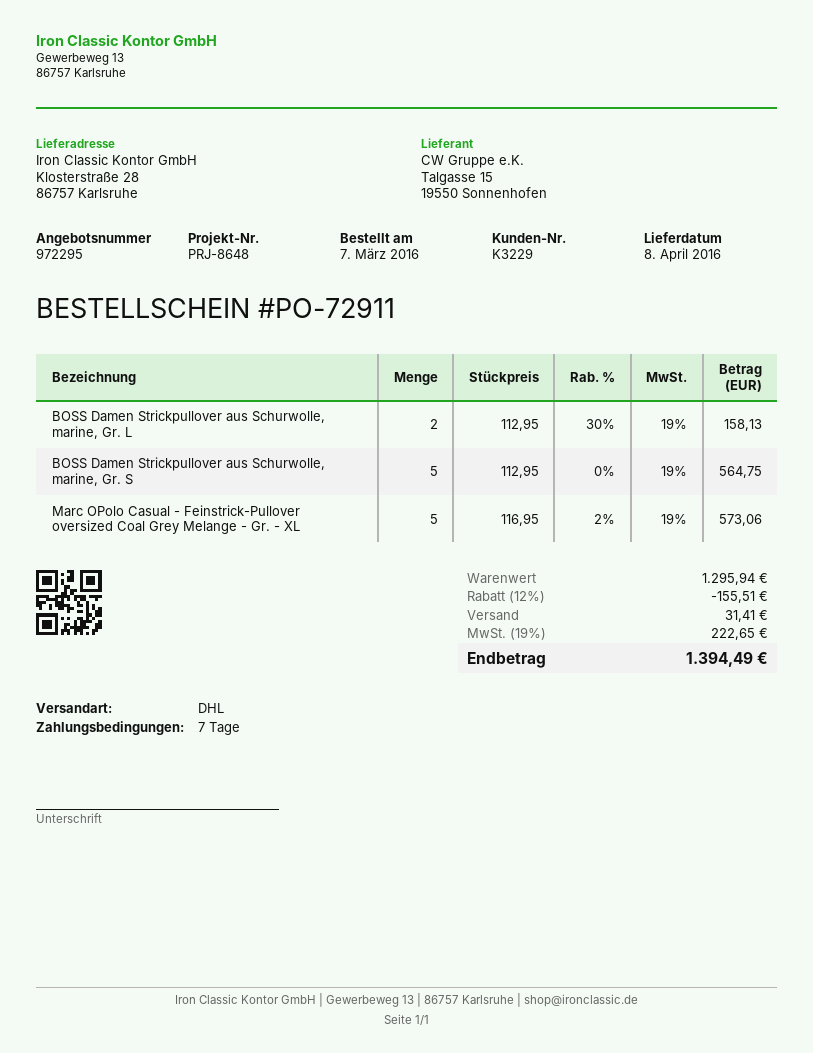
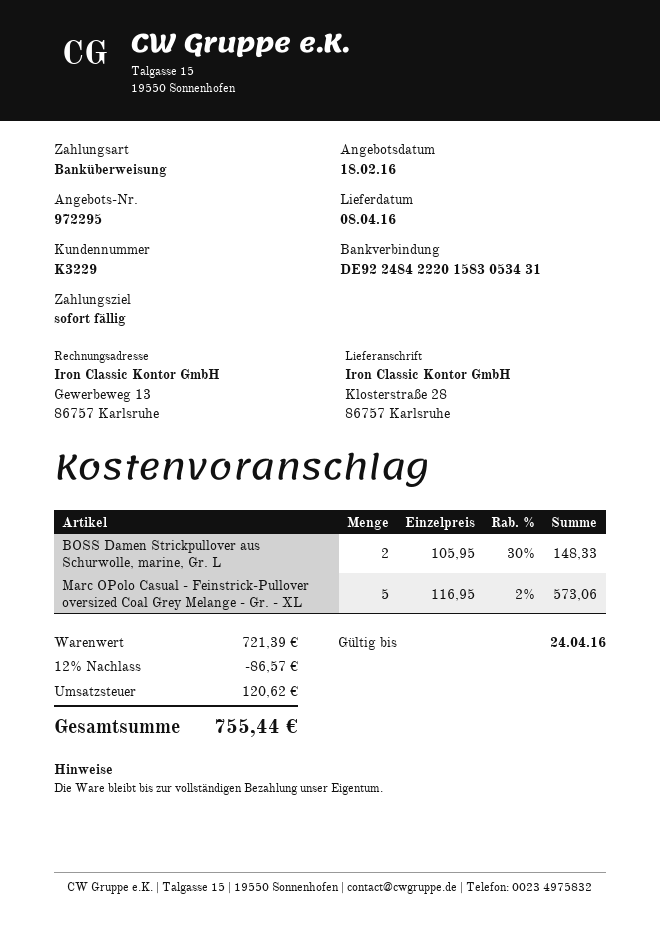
payment terms: 7 days -> on receipt
BOSS Damen Strickpullover aus Schurwolle, marine, Gr. L: 2 x 112.95 - 30% = 158.13 -> 2 x 105.95 - 30% = 148.33
BOSS Damen Strickpullover aus Schurwolle, marine, Gr. S: 5 x 112.95 = 564.75 -> none
subtotal: 1295.94 -> 721.39
discount: 12% = 155.51 -> 12% = 86.57
shipping: 31.41 -> none
tax: 222.65 -> 120.62
total: 1394.49 -> 755.44

